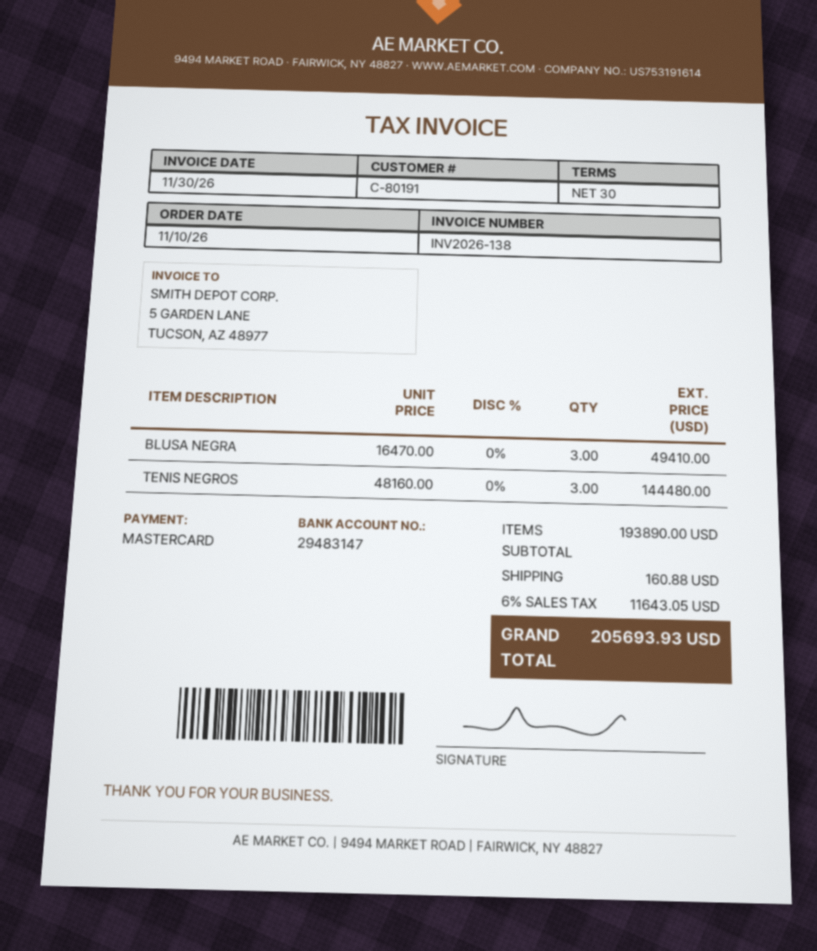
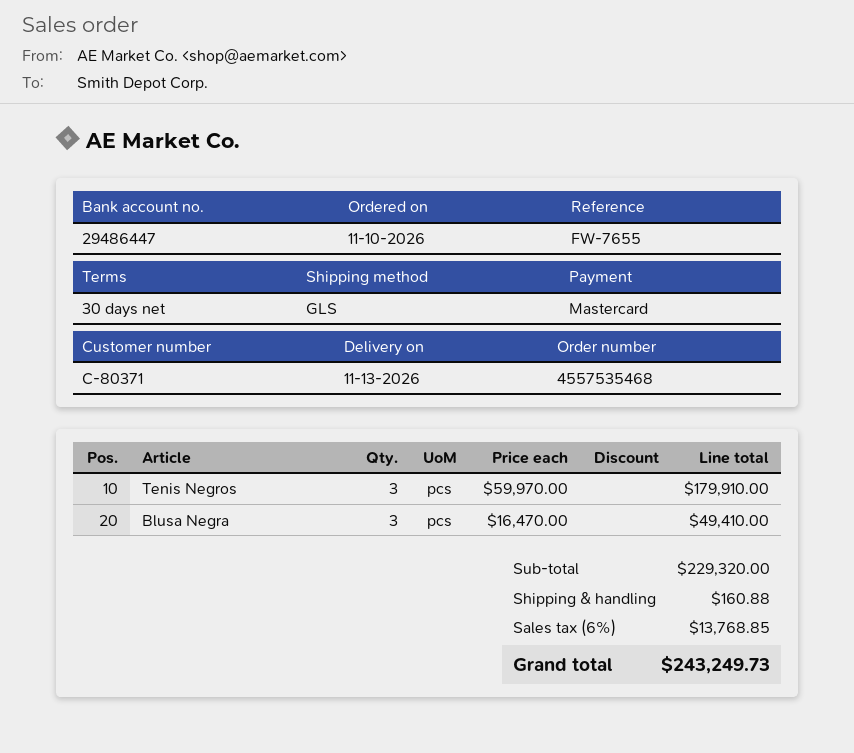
customer number: C-80191 -> C-80371
bank account: 29483147 -> 29486447
TENIS NEGROS: 3 x 48160.00 = 144480.00 -> 3 x 59970.00 = 179910.00
subtotal: 193890.00 -> 229320.00
tax: 6% = 11643.05 -> 6% = 13768.85
total: 205693.93 -> 243249.73

